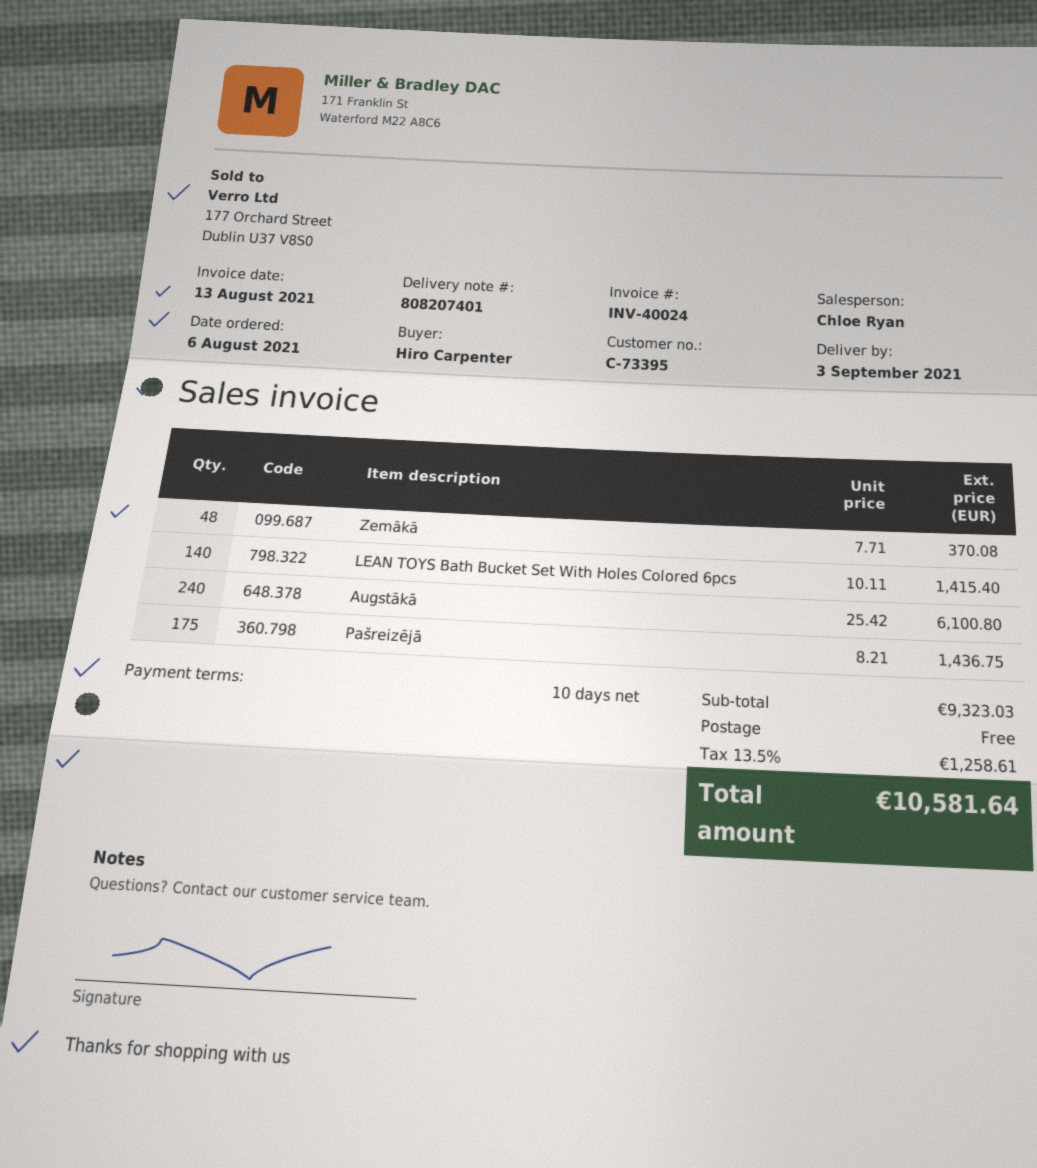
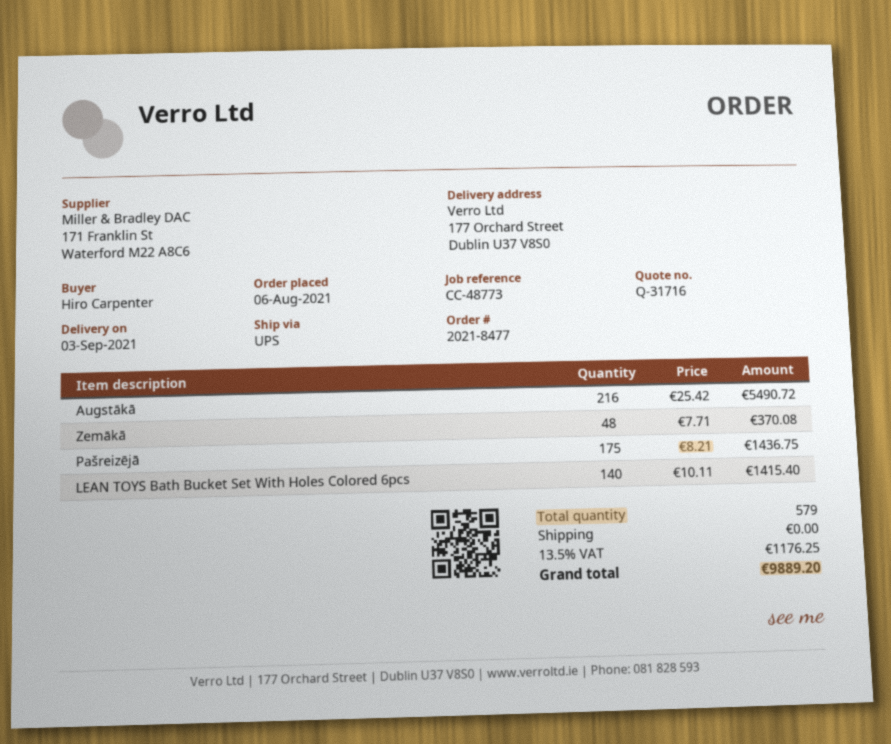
Augstākā: 240 x 25.42 = 6100.80 -> 216 x 25.42 = 5490.72
tax: 13.5% = 1258.61 -> 13.5% = 1176.25
total: 10581.64 -> 9889.20

